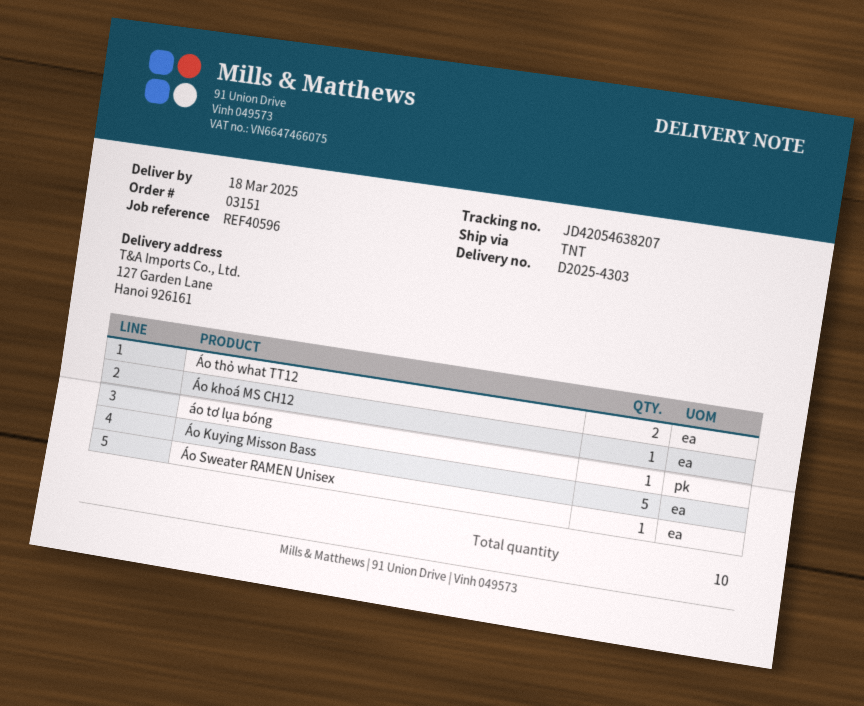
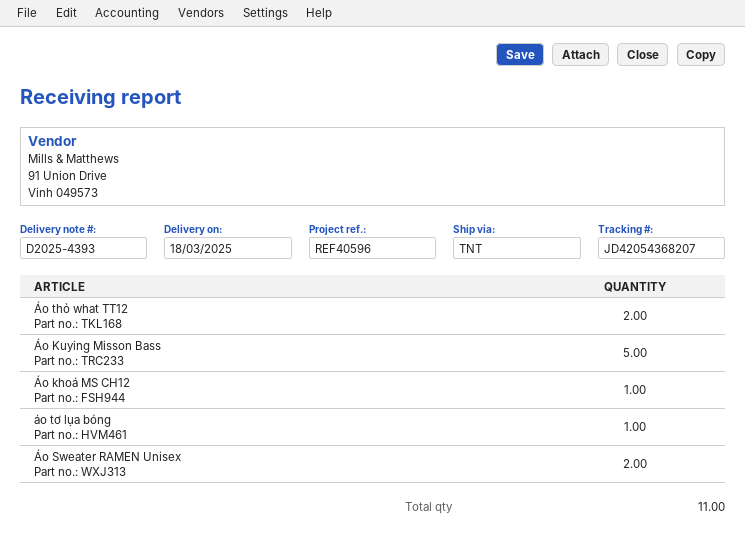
delivery note number: D2025-4303 -> D2025-4393
tracking number: JD42054638207 -> JD42054368207
Áo Sweater RAMEN Unisex: 1 -> 2
total quantity: 10 -> 11

